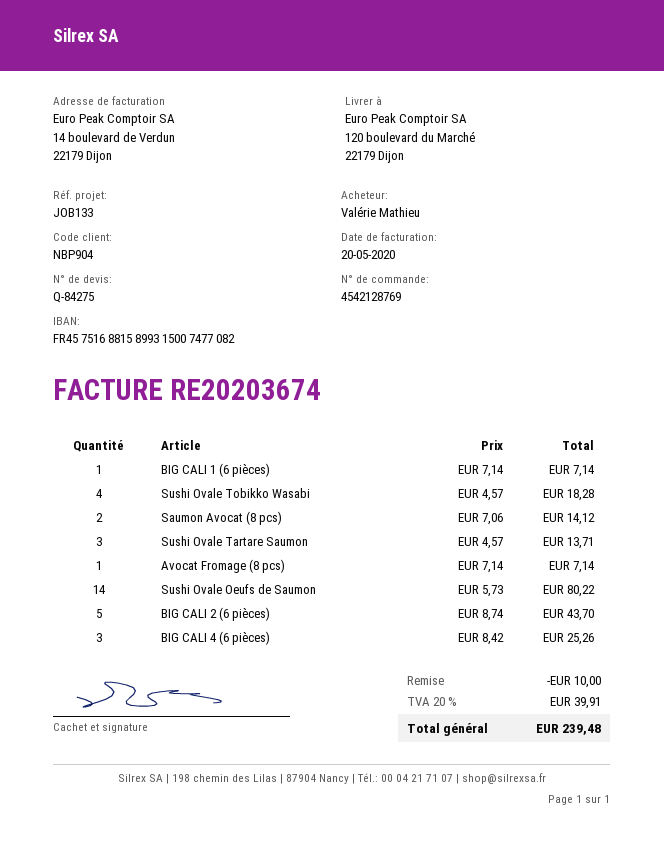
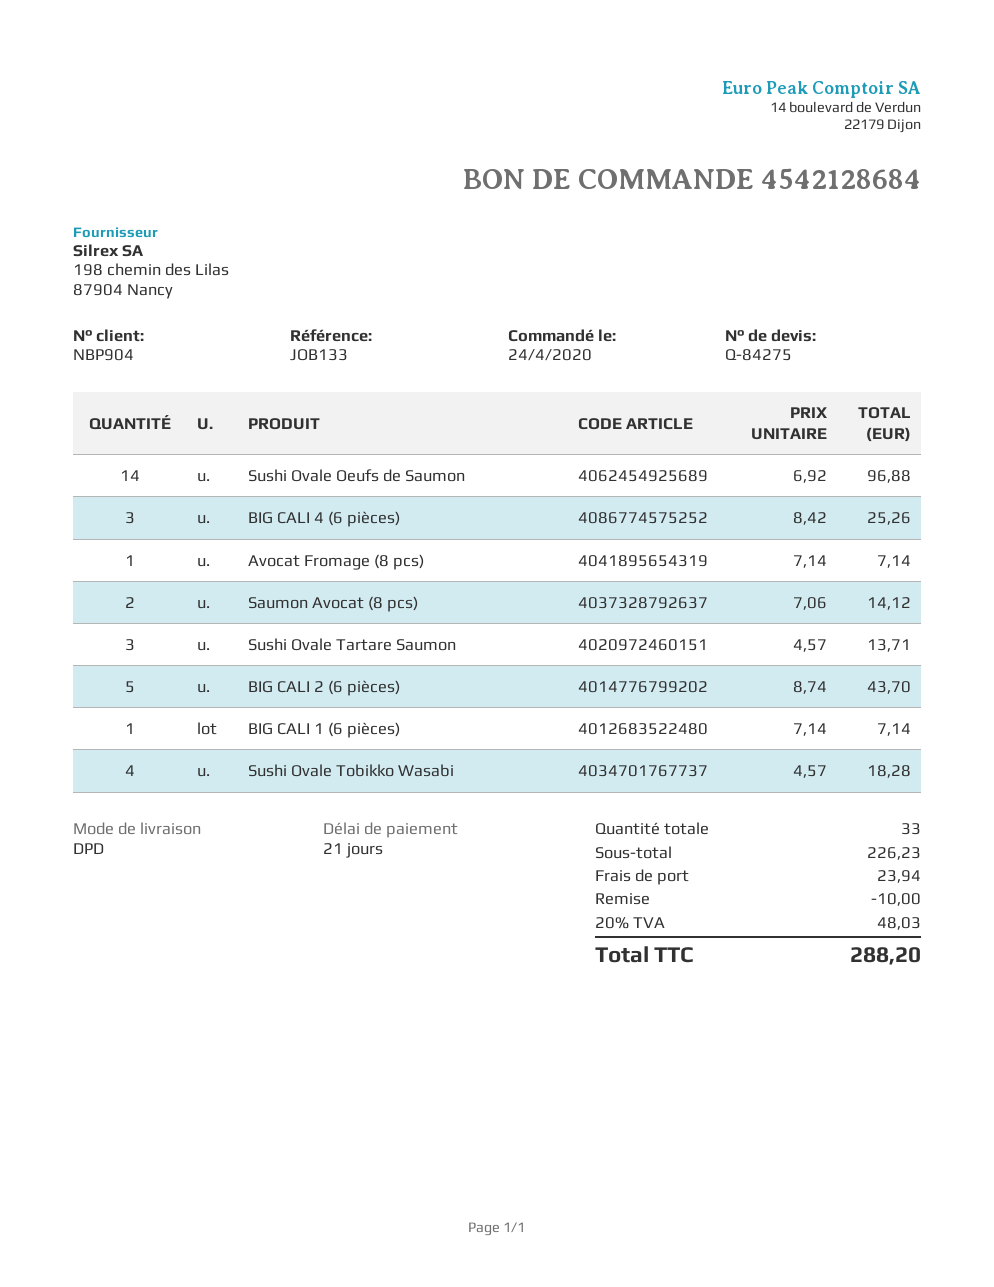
order number: 4542128769 -> 4542128684
Sushi Ovale Oeufs de Saumon: 14 x 5.73 = 80.22 -> 14 x 6.92 = 96.88
shipping: none -> 23.94
tax: 20% = 39.91 -> 20% = 48.03
total: 239.48 -> 288.20

